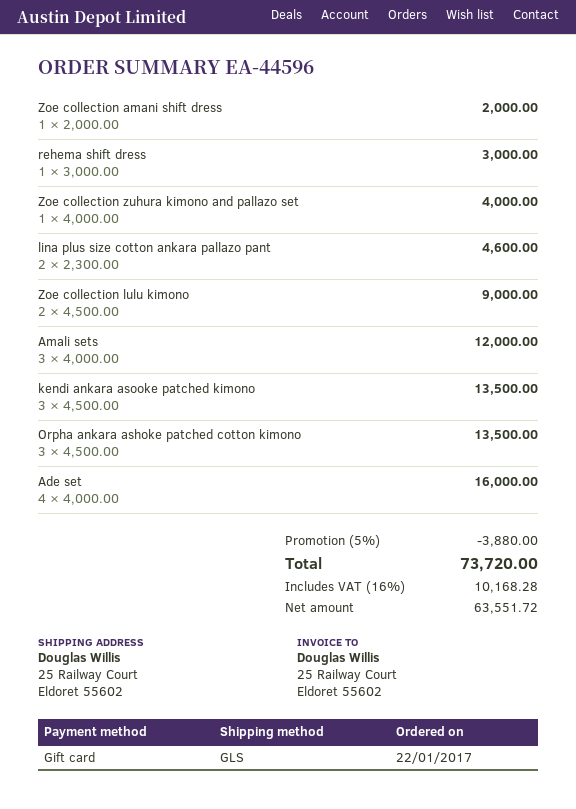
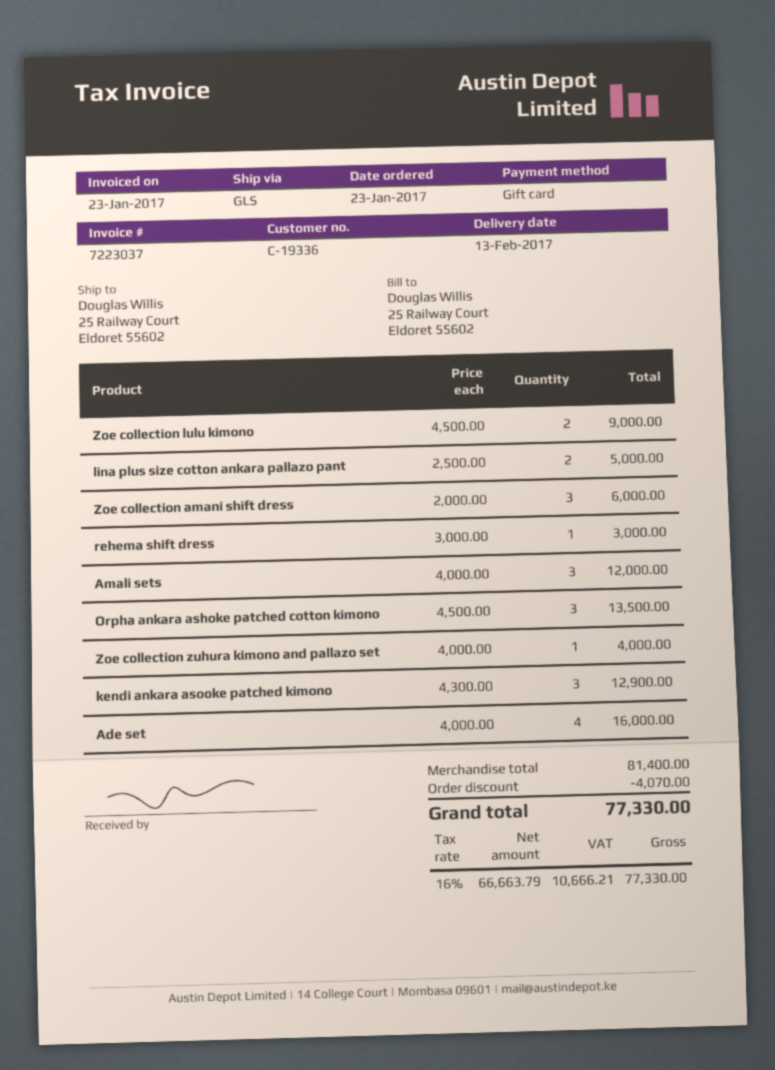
order date: 2017-01-22 -> 2017-01-23
Zoe collection amani shift dress: 1 x 2000.00 = 2000.00 -> 3 x 2000.00 = 6000.00
lina plus size cotton ankara pallazo pant: 2 x 2300.00 = 4600.00 -> 2 x 2500.00 = 5000.00
kendi ankara asooke patched kimono: 3 x 4500.00 = 13500.00 -> 3 x 4300.00 = 12900.00
discount: 3880.00 -> 4070.00
net: 63551.72 -> 66663.79
tax: 16% = 10168.28 -> 16% = 10666.21
total: 73720.00 -> 77330.00

